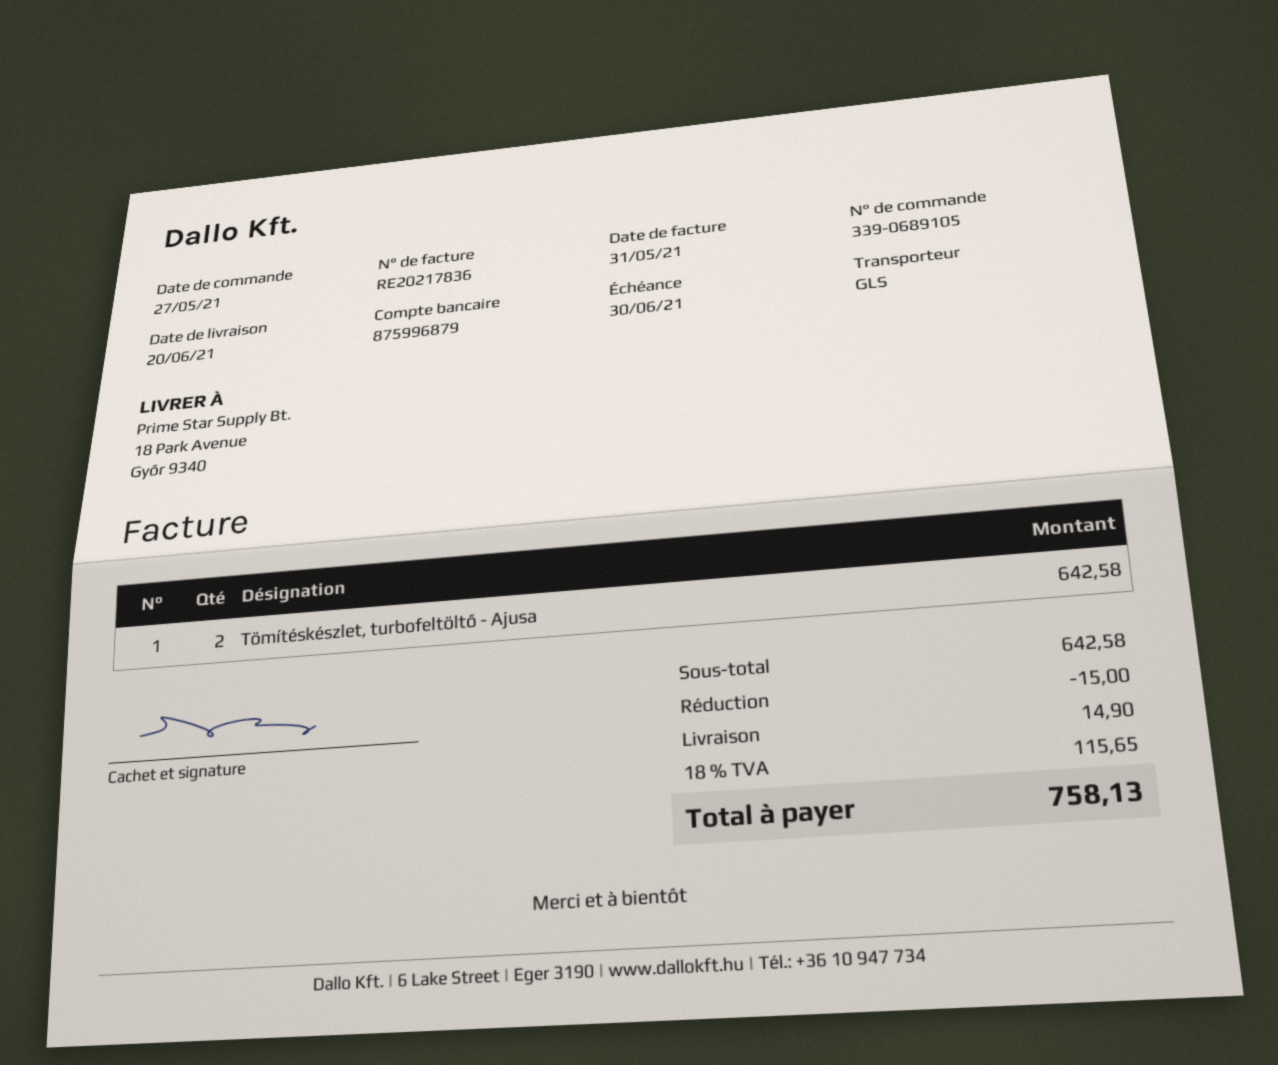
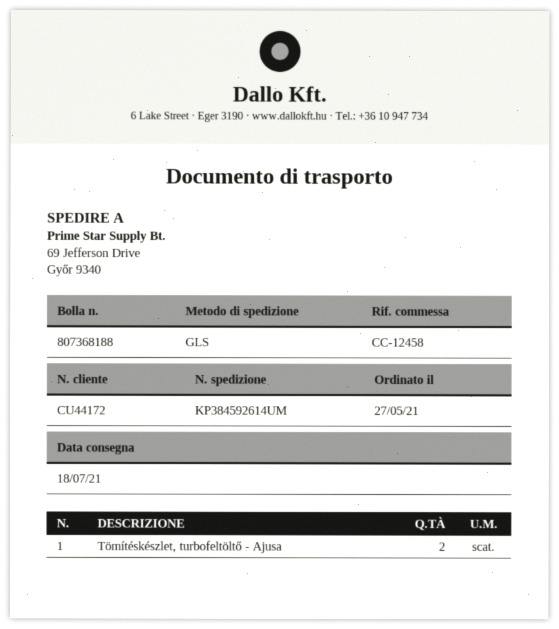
delivery date: 2021-06-20 -> 2021-07-18
ship to: 18 Park Avenue, Győr 9340 -> 69 Jefferson Drive, Győr 9340

